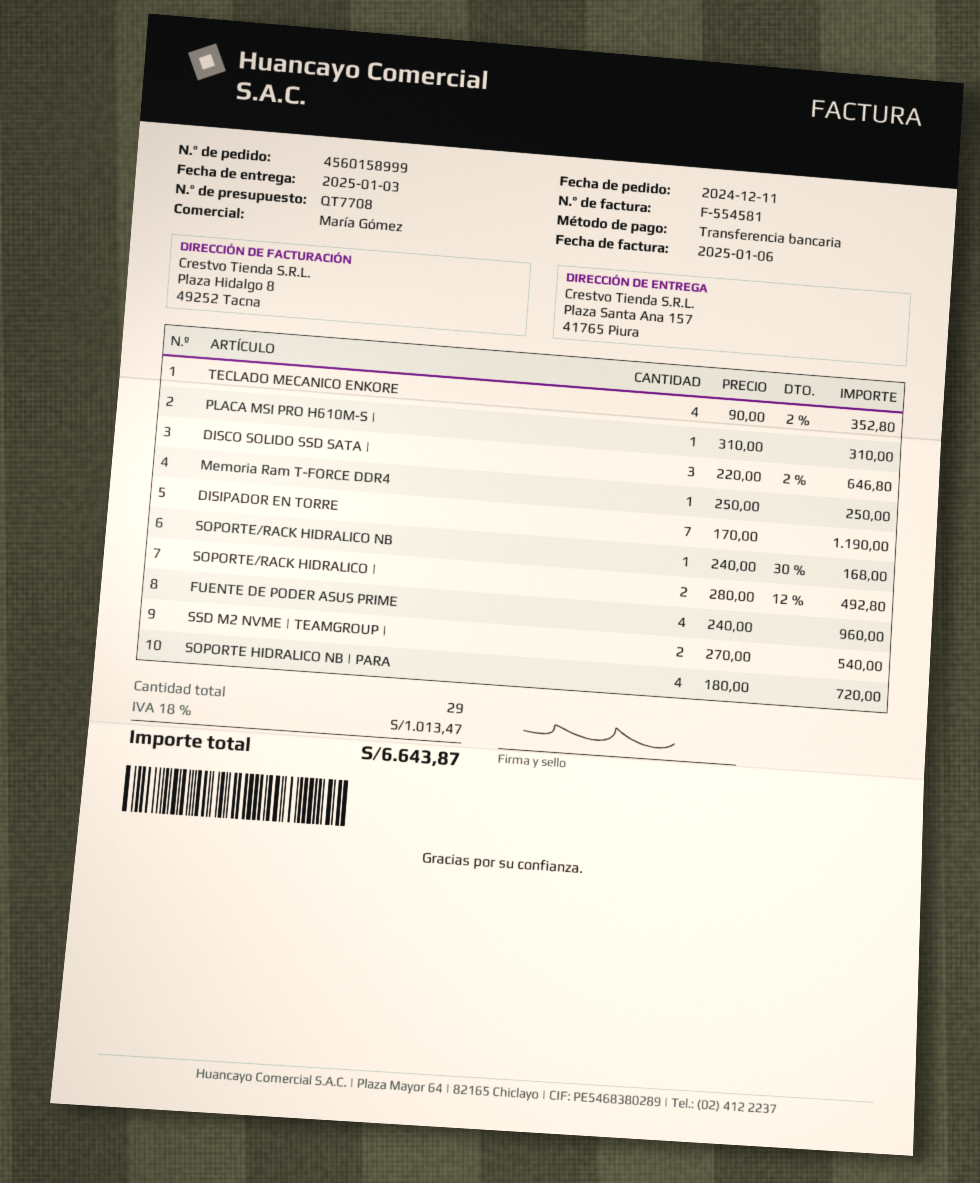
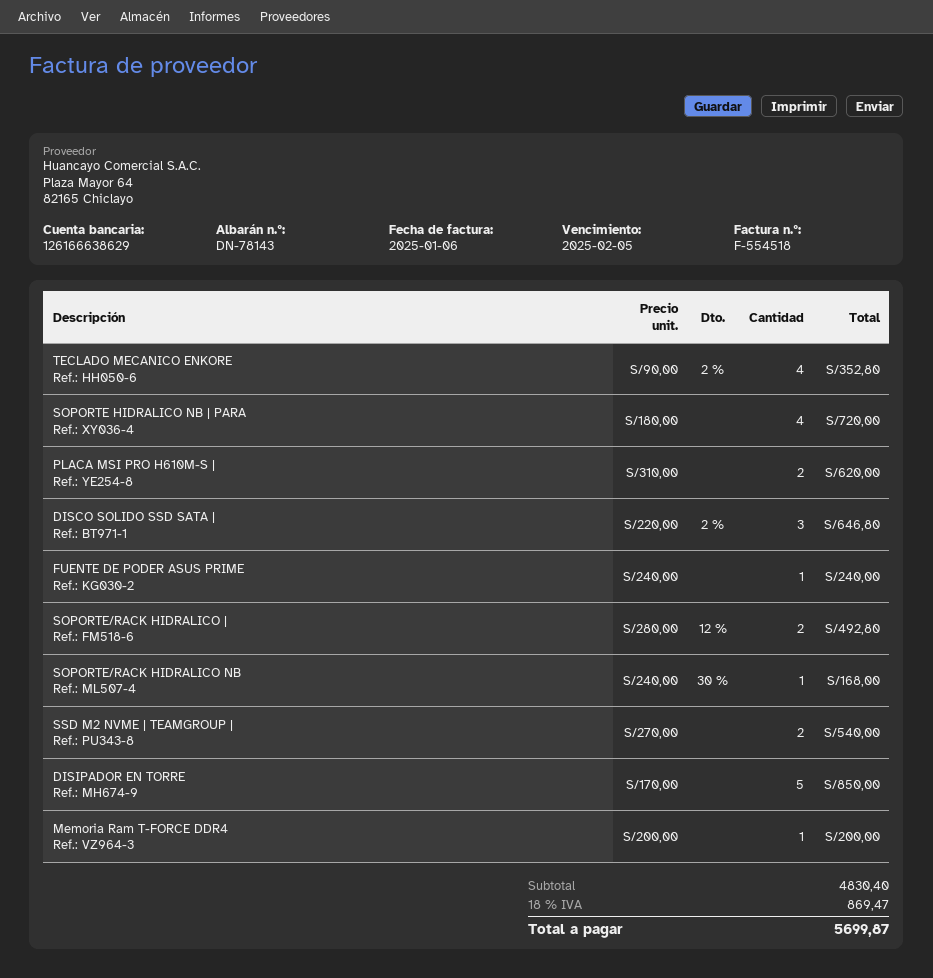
invoice number: F-554581 -> F-554518
PLACA MSI PRO H610M-S |: 1 x 310.00 = 310.00 -> 2 x 310.00 = 620.00
Memoria Ram T-FORCE DDR4: 1 x 250.00 = 250.00 -> 1 x 200.00 = 200.00
DISIPADOR EN TORRE: 7 x 170.00 = 1190.00 -> 5 x 170.00 = 850.00
FUENTE DE PODER ASUS PRIME: 4 x 240.00 = 960.00 -> 1 x 240.00 = 240.00
tax: 18% = 1013.47 -> 18% = 869.47
total: 6643.87 -> 5699.87

